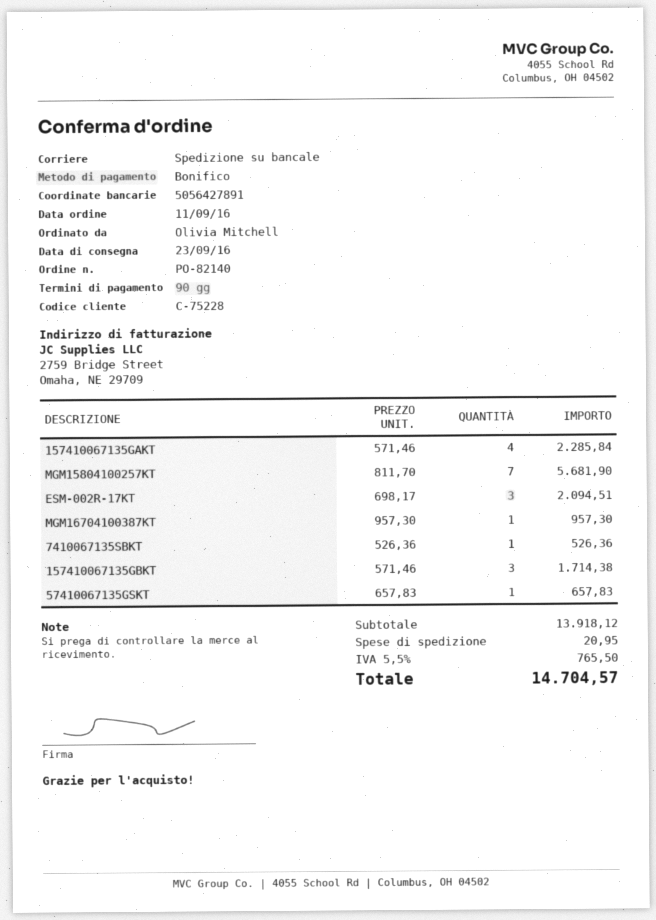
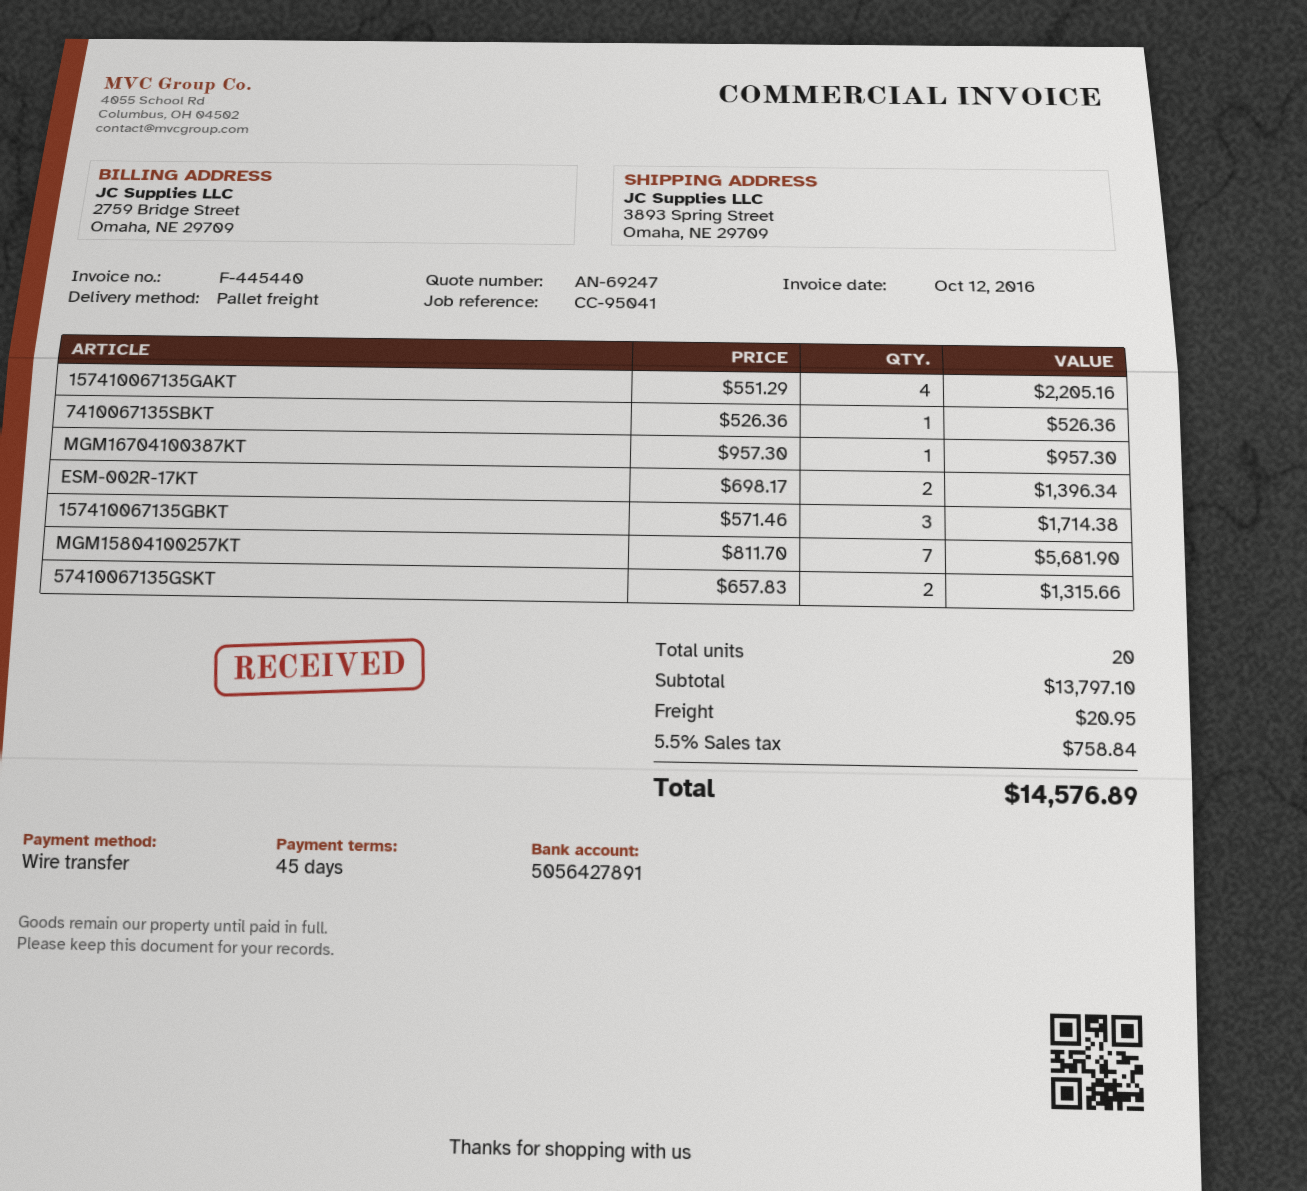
payment terms: 90 days -> 45 days
157410067135GAKT: 4 x 571.46 = 2285.84 -> 4 x 551.29 = 2205.16
ESM-002R-17KT: 3 x 698.17 = 2094.51 -> 2 x 698.17 = 1396.34
57410067135GSKT: 1 x 657.83 = 657.83 -> 2 x 657.83 = 1315.66
subtotal: 13918.12 -> 13797.10
tax: 5.5% = 765.50 -> 5.5% = 758.84
total: 14704.57 -> 14576.89

